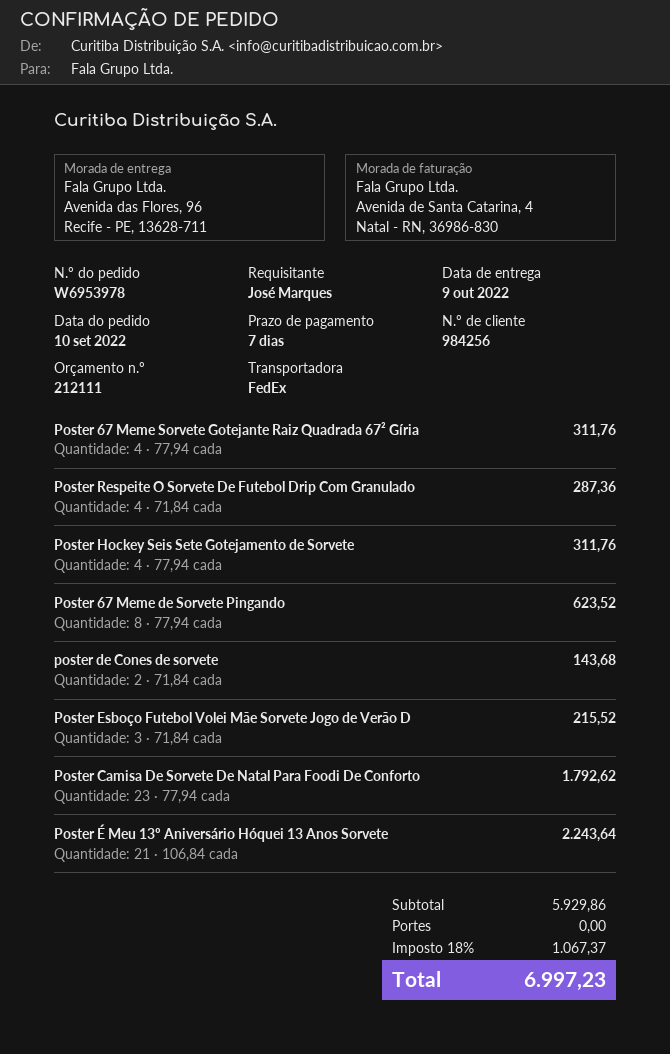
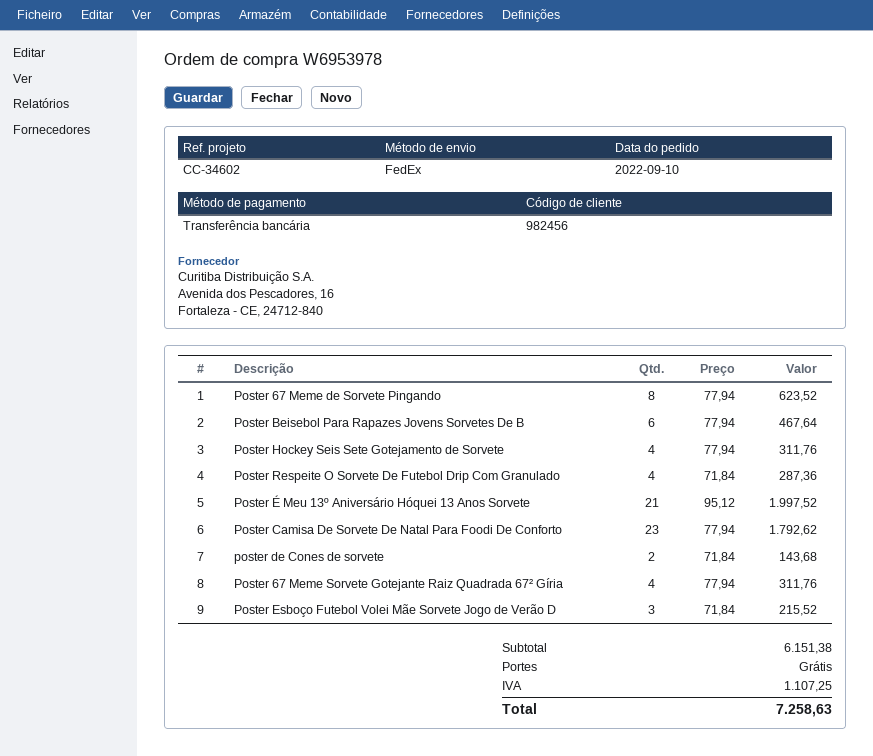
customer number: 984256 -> 982456
Poster É Meu 13º Aniversário Hóquei 13 Anos Sorvete: 21 x 106.84 = 2243.64 -> 21 x 95.12 = 1997.52
Poster Beisebol Para Rapazes Jovens Sorvetes De B: none -> 6 x 77.94 = 467.64
subtotal: 5929.86 -> 6151.38
tax: 1067.37 -> 1107.25
total: 6997.23 -> 7258.63

